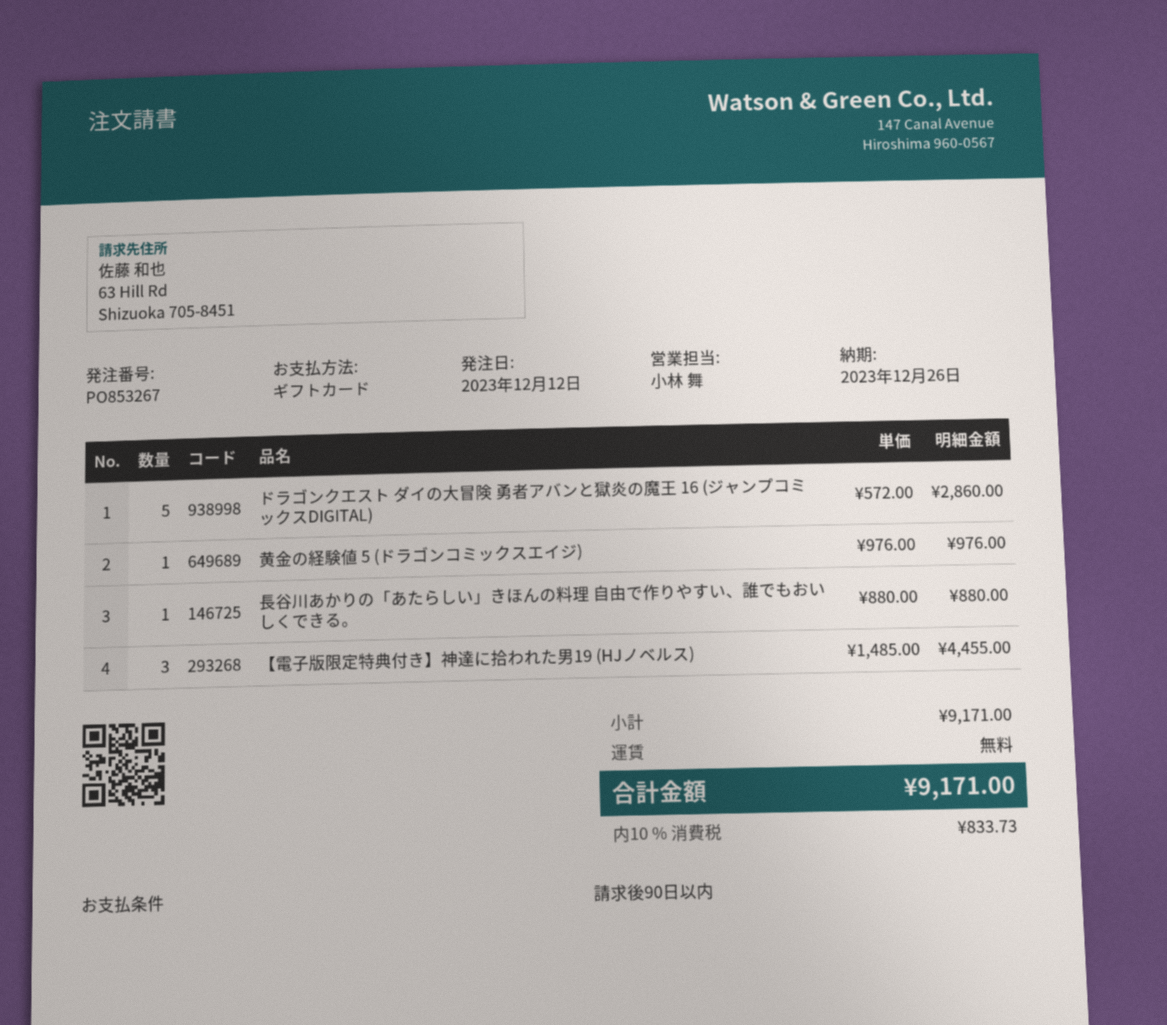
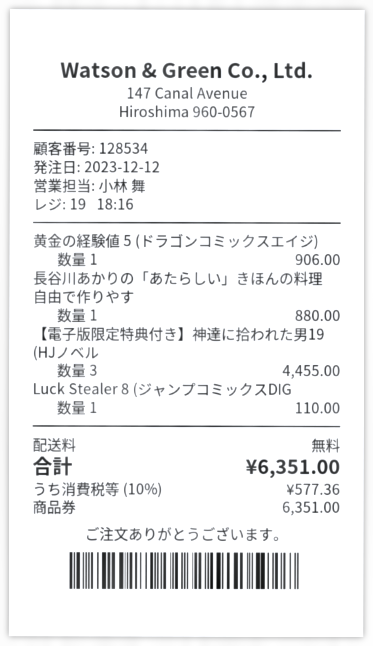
ドラゴンクエスト ダイの大冒険 勇者アバンと獄炎の魔王 16 (ジャンプコミックスDIGITAL): 5 for 2860.00 -> none
黄金の経験値 5 (ドラゴンコミックスエイジ): 1 for 976.00 -> 1 for 906.00
Luck Stealer 8 (ジャンプコミックスDIG: none -> 1 for 110.00
tax: 10% = 833.73 -> 10% = 577.36
total: 9171.00 -> 6351.00

